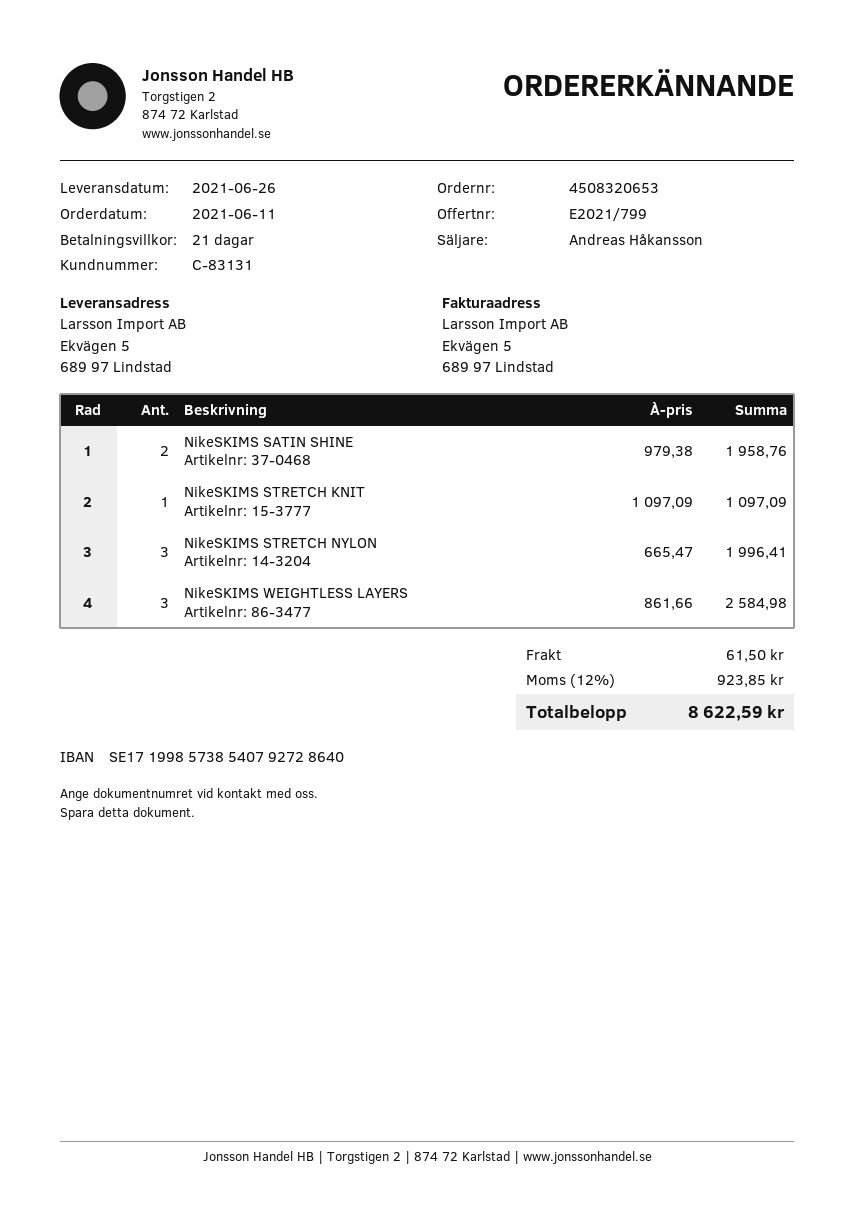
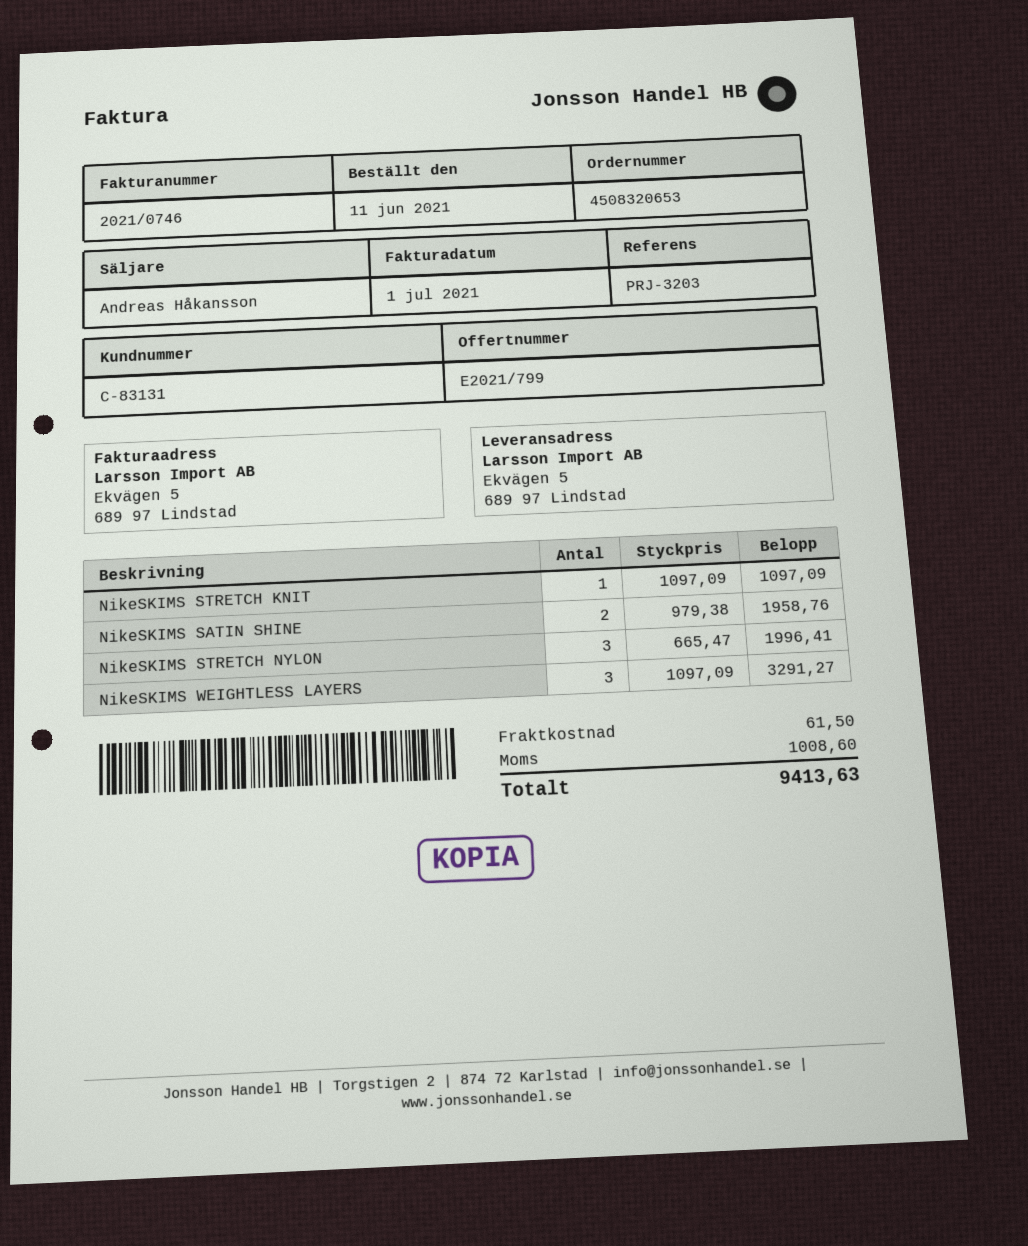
NikeSKIMS WEIGHTLESS LAYERS: 3 x 861.66 = 2584.98 -> 3 x 1097.09 = 3291.27
tax: 923.85 -> 1008.60
total: 8622.59 -> 9413.63

